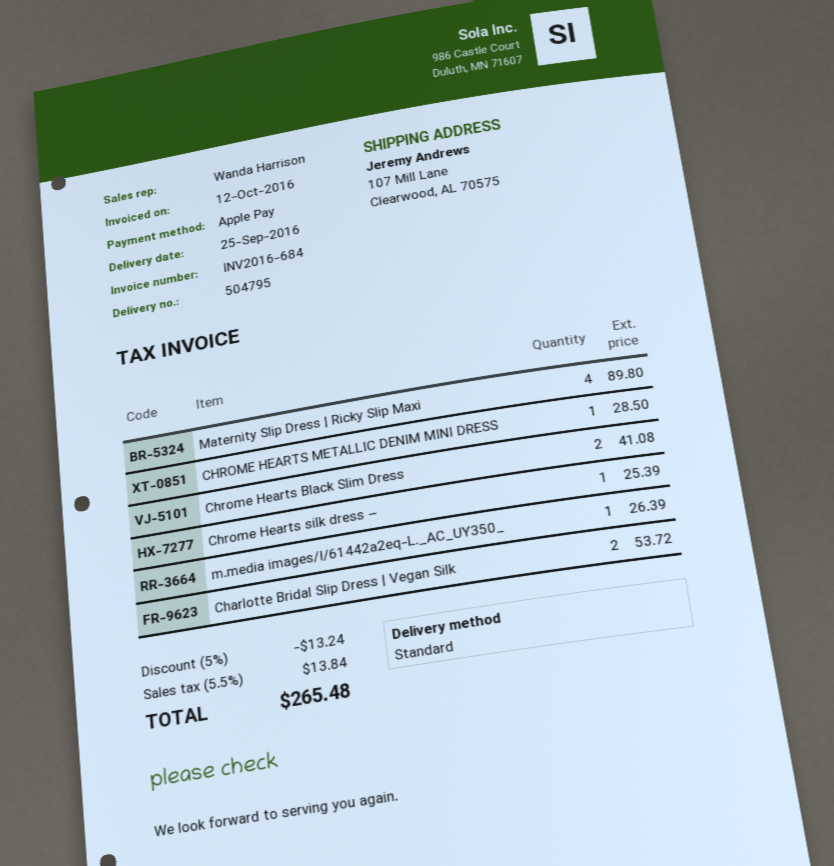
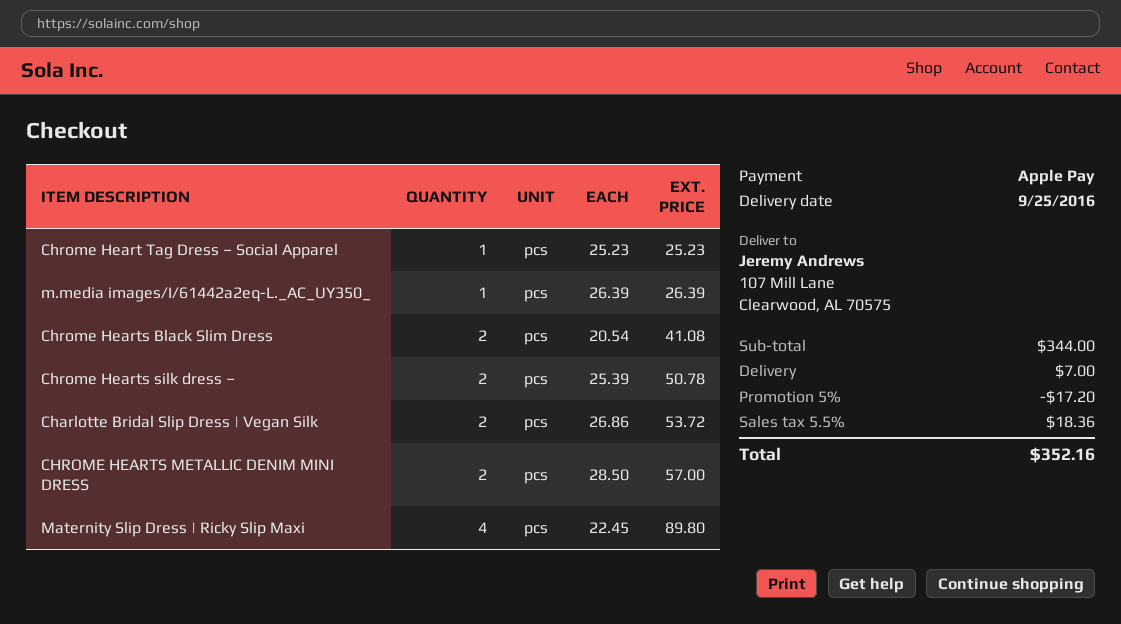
CHROME HEARTS METALLIC DENIM MINI DRESS: 1 for 28.50 -> 2 for 57.00
Chrome Hearts silk dress –: 1 for 25.39 -> 2 for 50.78
Chrome Heart Tag Dress – Social Apparel: none -> 1 for 25.23
discount: 5% = 13.24 -> 5% = 17.20
shipping: none -> 7.00
tax: 5.5% = 13.84 -> 5.5% = 18.36
total: 265.48 -> 352.16

